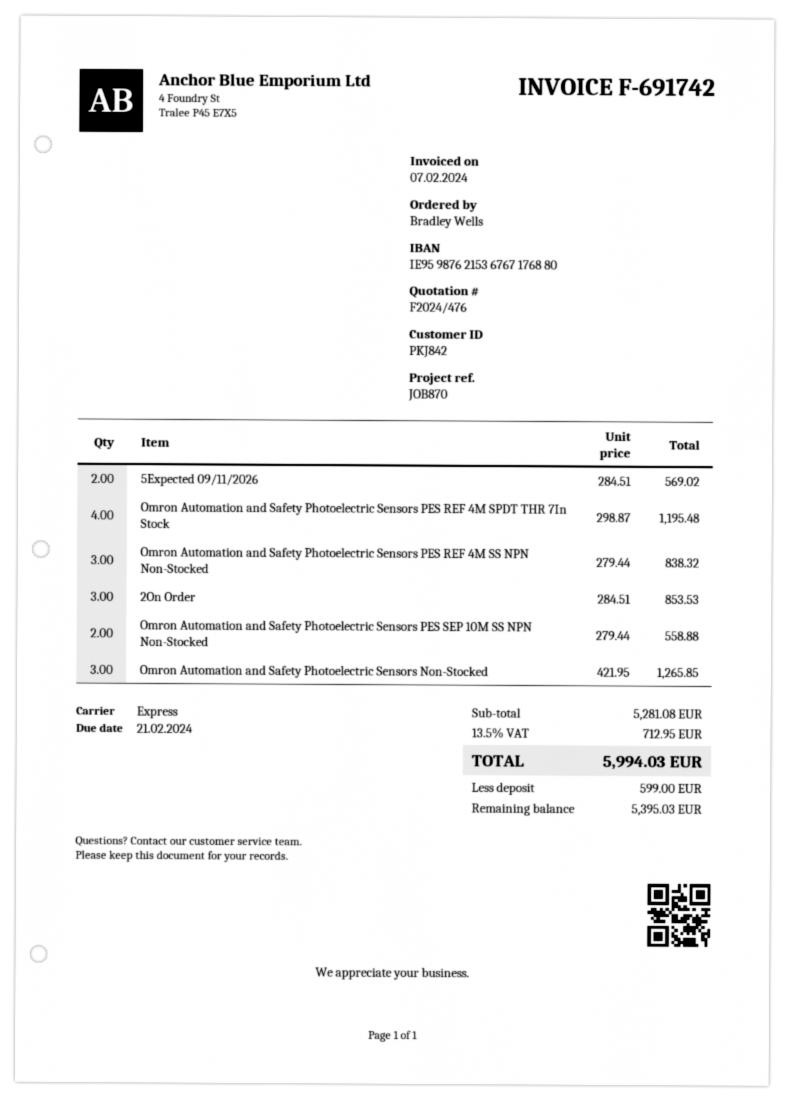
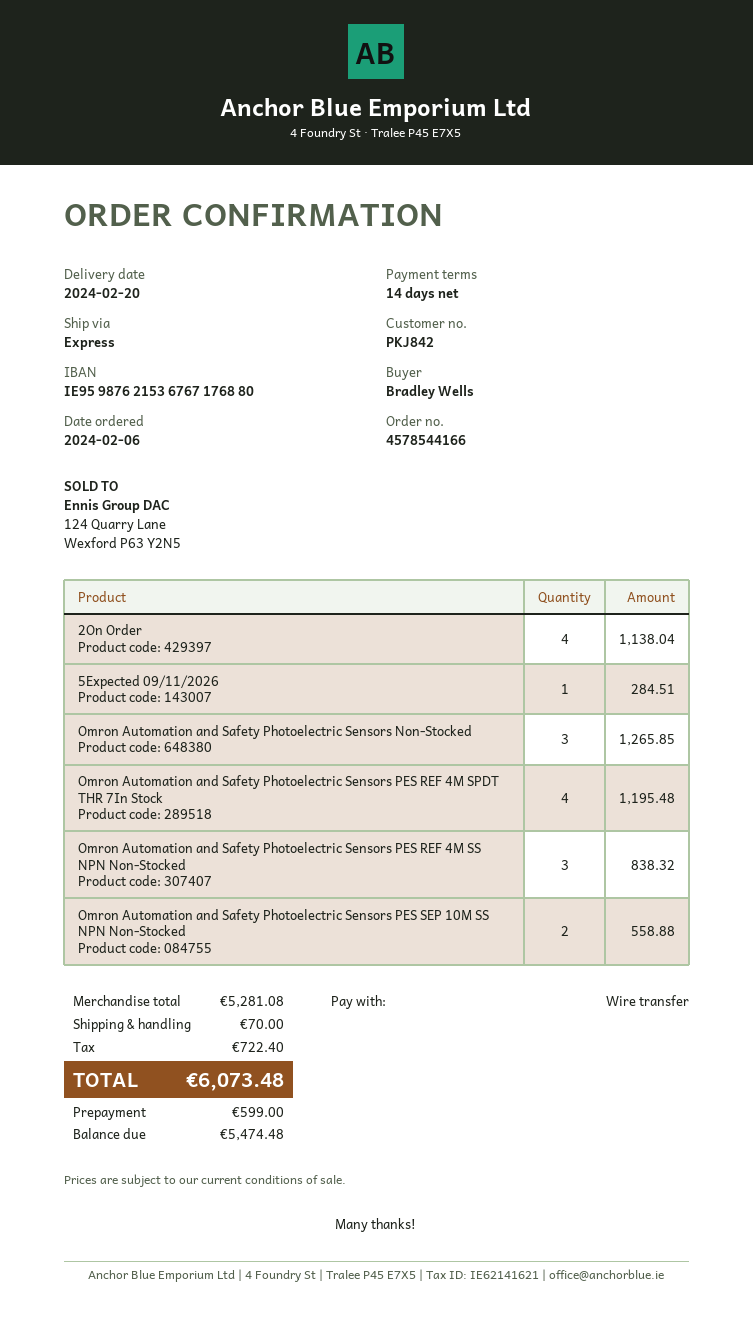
5Expected 09/11/2026: 2 for 569.02 -> 1 for 284.51
2On Order: 3 for 853.53 -> 4 for 1138.04
shipping: none -> 70.00
tax: 712.95 -> 722.40
total: 5994.03 -> 6073.48
balance: 5395.03 -> 5474.48

